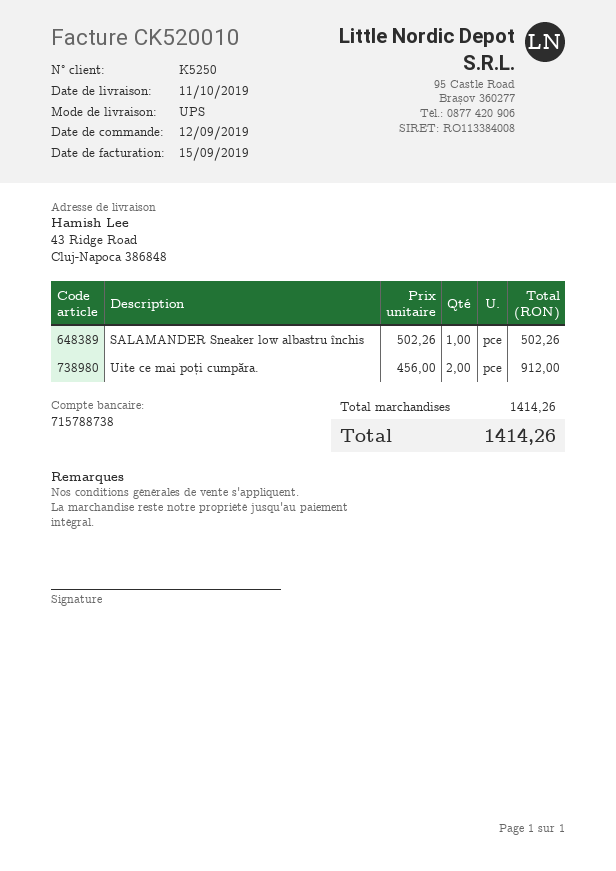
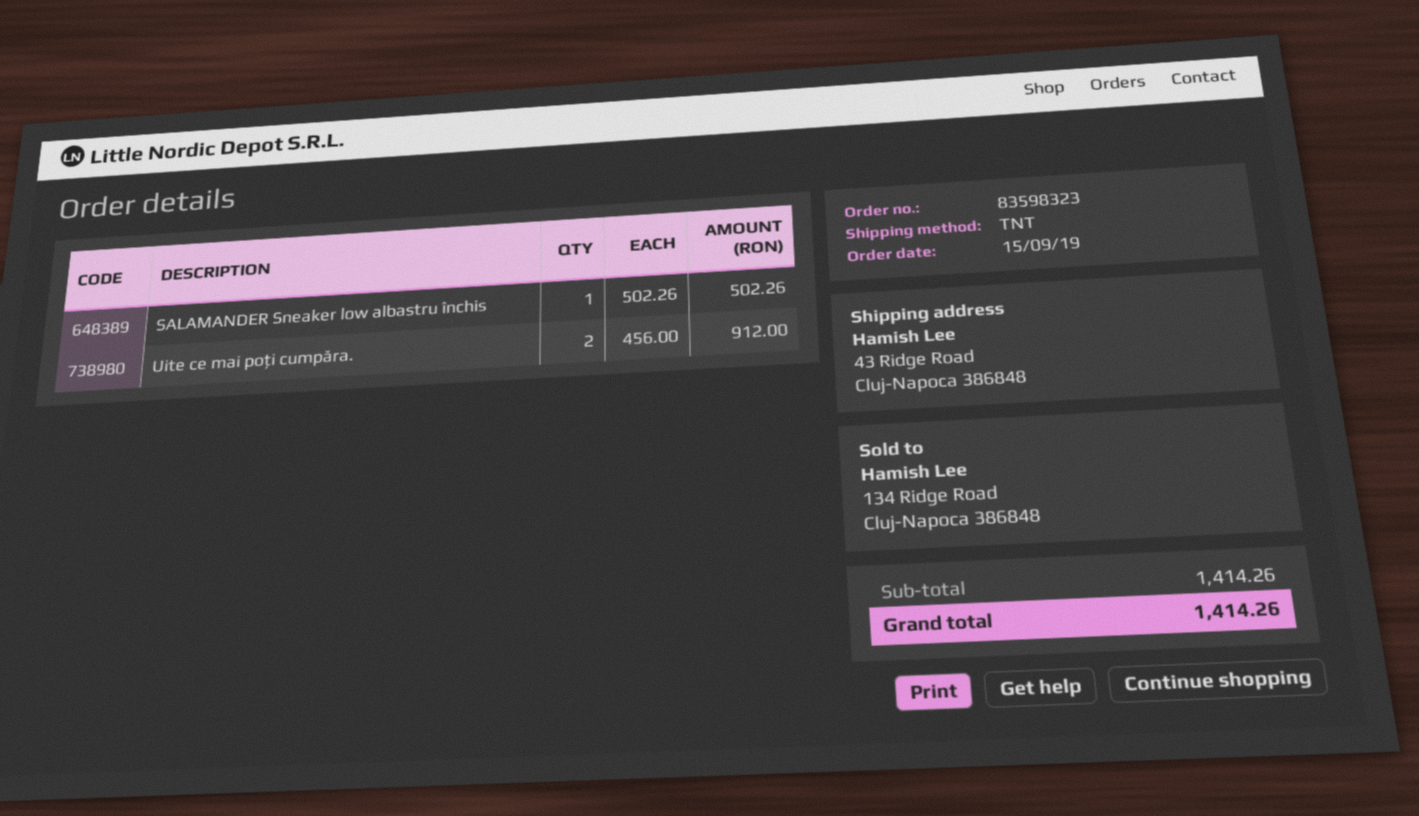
order date: 2019-09-12 -> 2019-09-15
shipping method: UPS -> TNT

